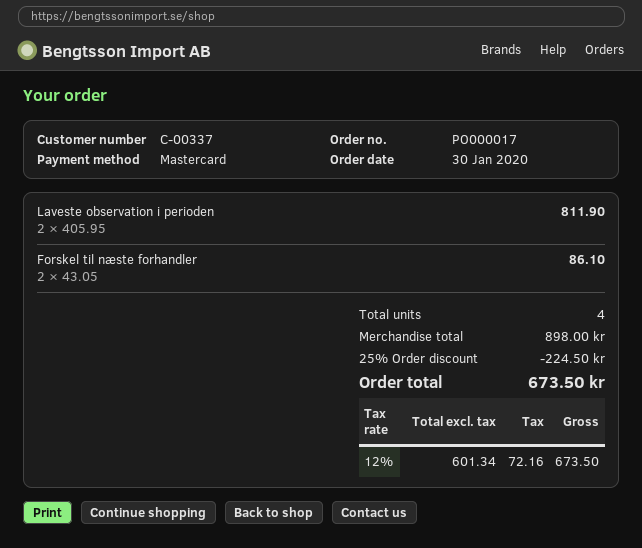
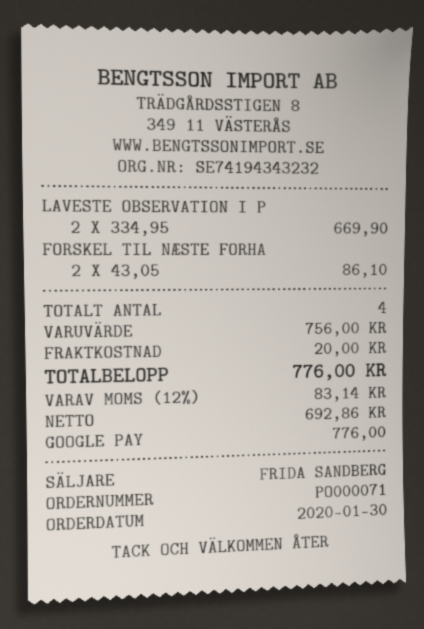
order number: PO000017 -> PO000071
payment method: Mastercard -> Google Pay
Laveste observation i perioden: 2 x 405.95 = 811.90 -> 2 x 334.95 = 669.90
subtotal: 898.00 -> 756.00
discount: 25% = 224.50 -> none
shipping: none -> 20.00
net: 601.34 -> 692.86
tax: 12% = 72.16 -> 12% = 83.14
total: 673.50 -> 776.00

